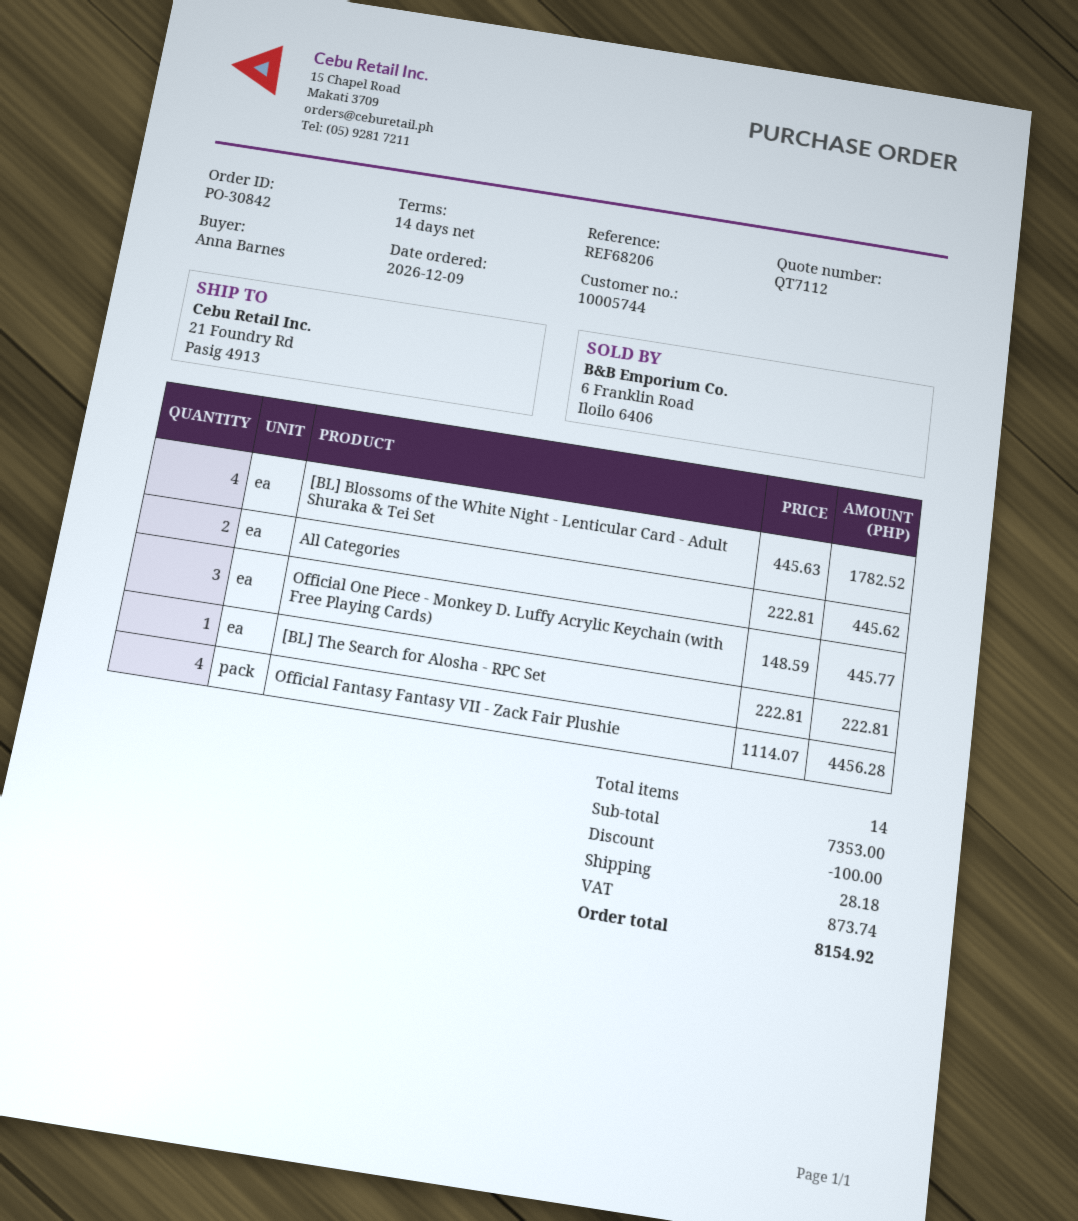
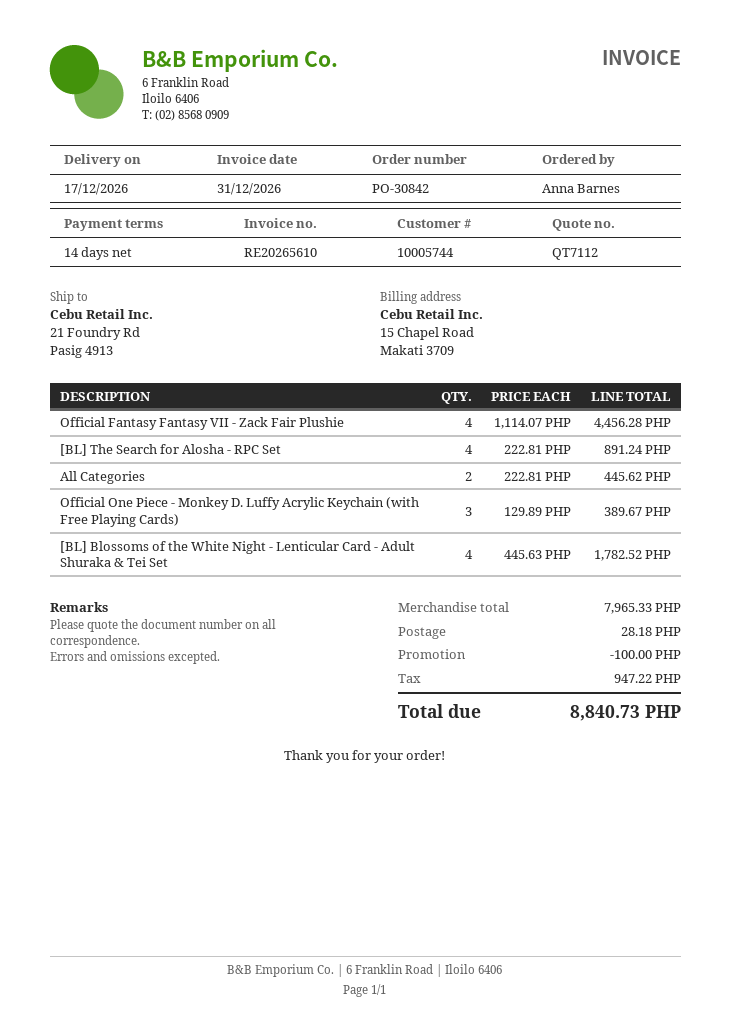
Official One Piece - Monkey D. Luffy Acrylic Keychain (with Free Playing Cards): 3 x 148.59 = 445.77 -> 3 x 129.89 = 389.67
[BL] The Search for Alosha - RPC Set: 1 x 222.81 = 222.81 -> 4 x 222.81 = 891.24
subtotal: 7353.00 -> 7965.33
tax: 873.74 -> 947.22
total: 8154.92 -> 8840.73

